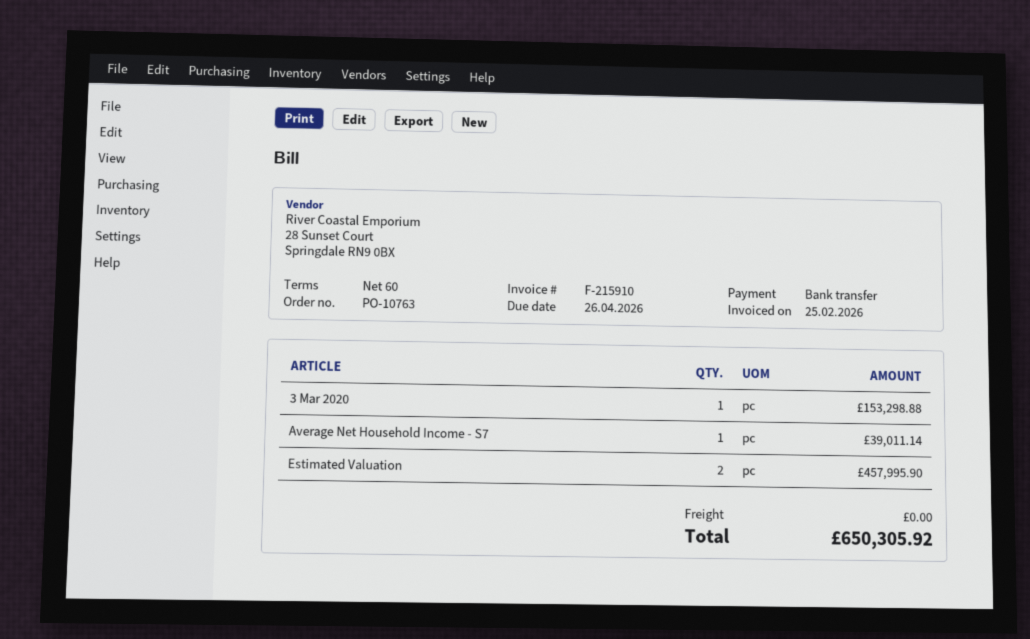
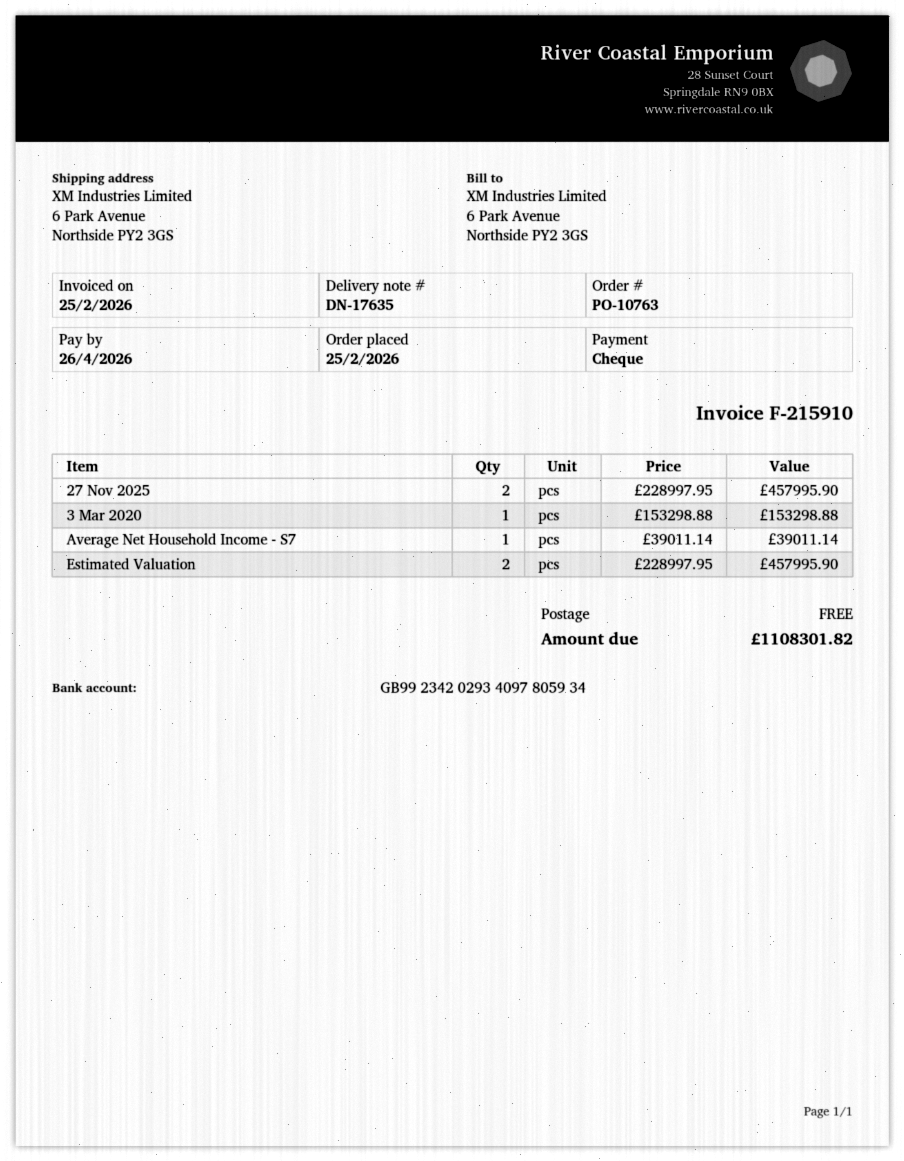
payment method: bank transfer -> cheque
27 Nov 2025: none -> 2 for 457995.90
total: 650305.92 -> 1108301.82

